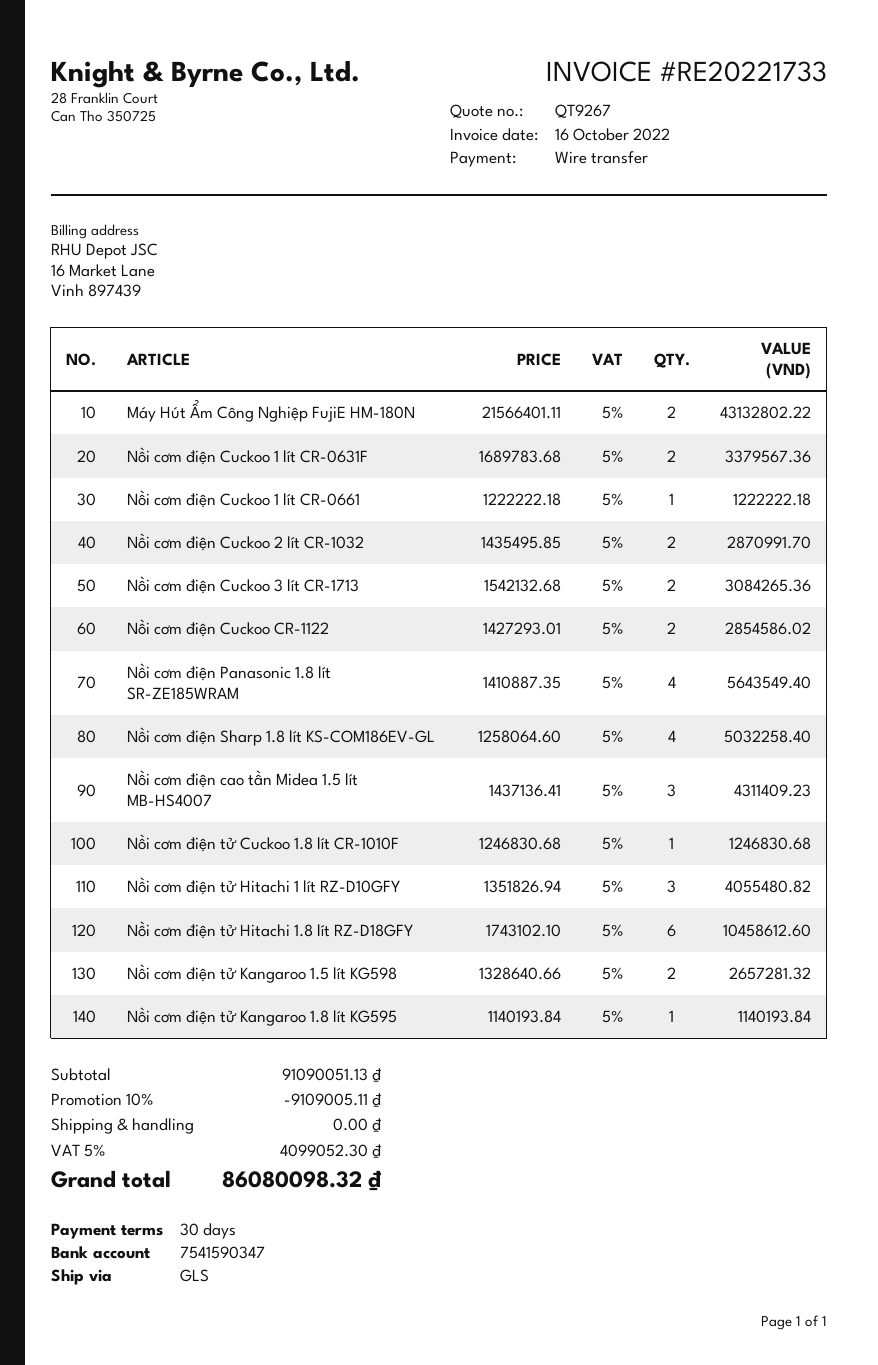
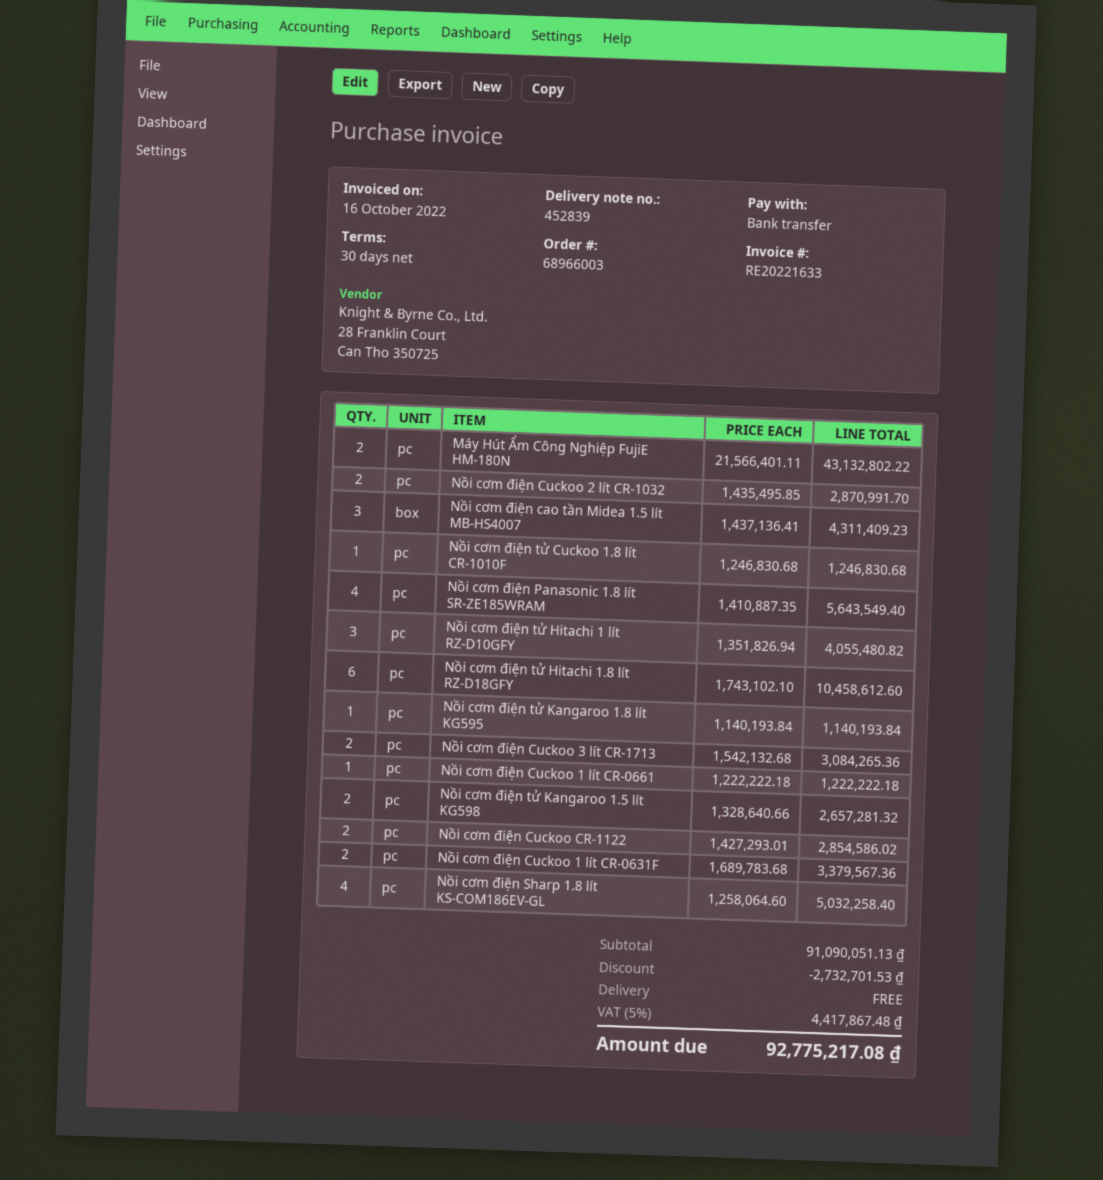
invoice number: RE20221733 -> RE20221633
discount: 9109005.11 -> 2732701.53
tax: 5% = 4099052.30 -> 5% = 4417867.48
total: 86080098.32 -> 92775217.08

